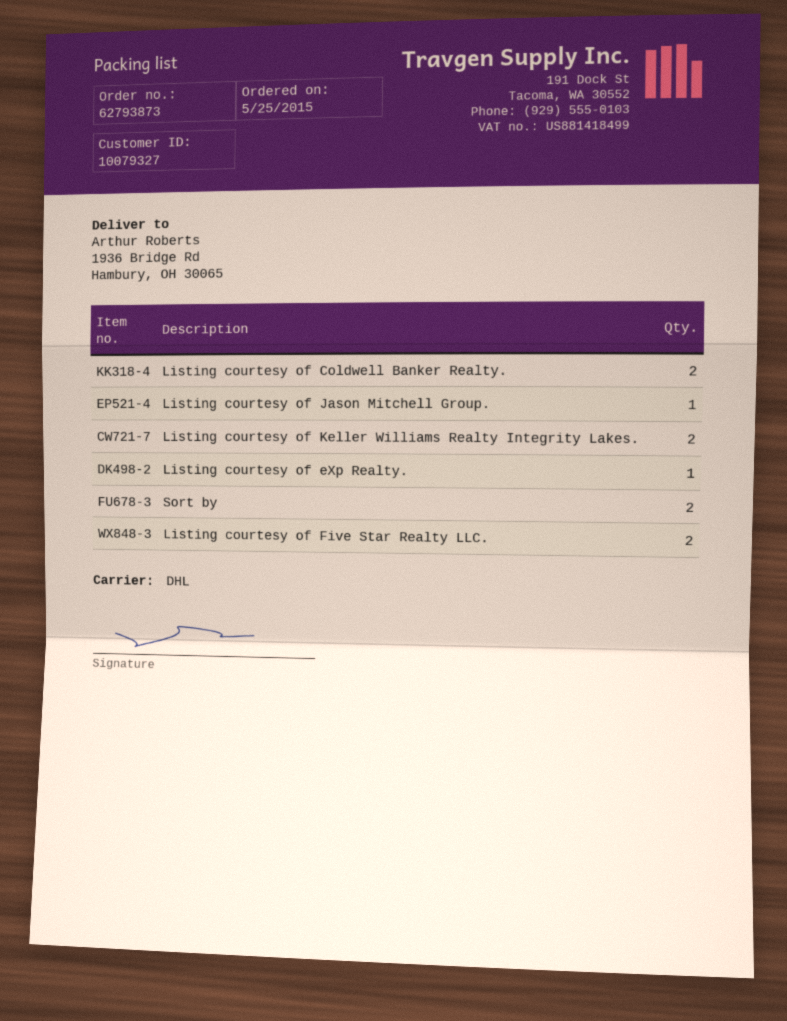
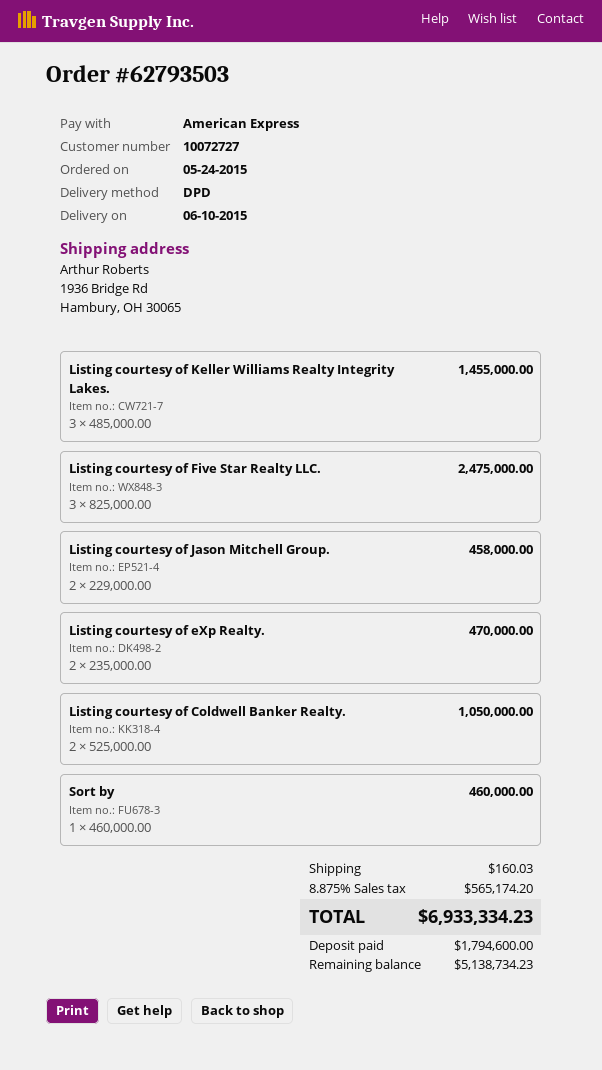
order number: 62793873 -> 62793503
order date: 2015-05-25 -> 2015-05-24
customer number: 10079327 -> 10072727
shipping method: DHL -> DPD
Listing courtesy of Jason Mitchell Group.: 1 -> 2
Listing courtesy of Keller Williams Realty Integrity Lakes.: 2 -> 3
Listing courtesy of eXp Realty.: 1 -> 2
Sort by: 2 -> 1
Listing courtesy of Five Star Realty LLC.: 2 -> 3

